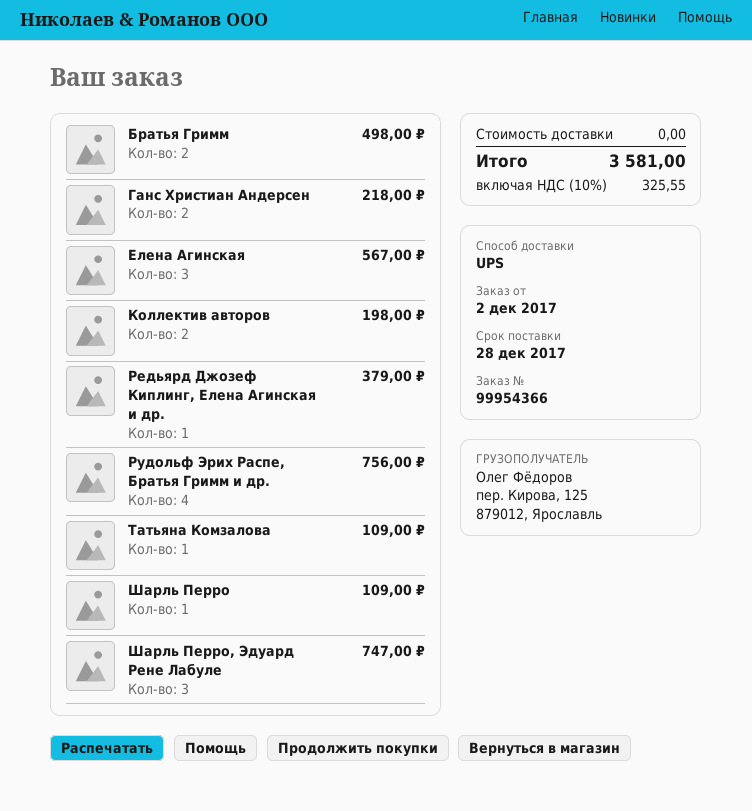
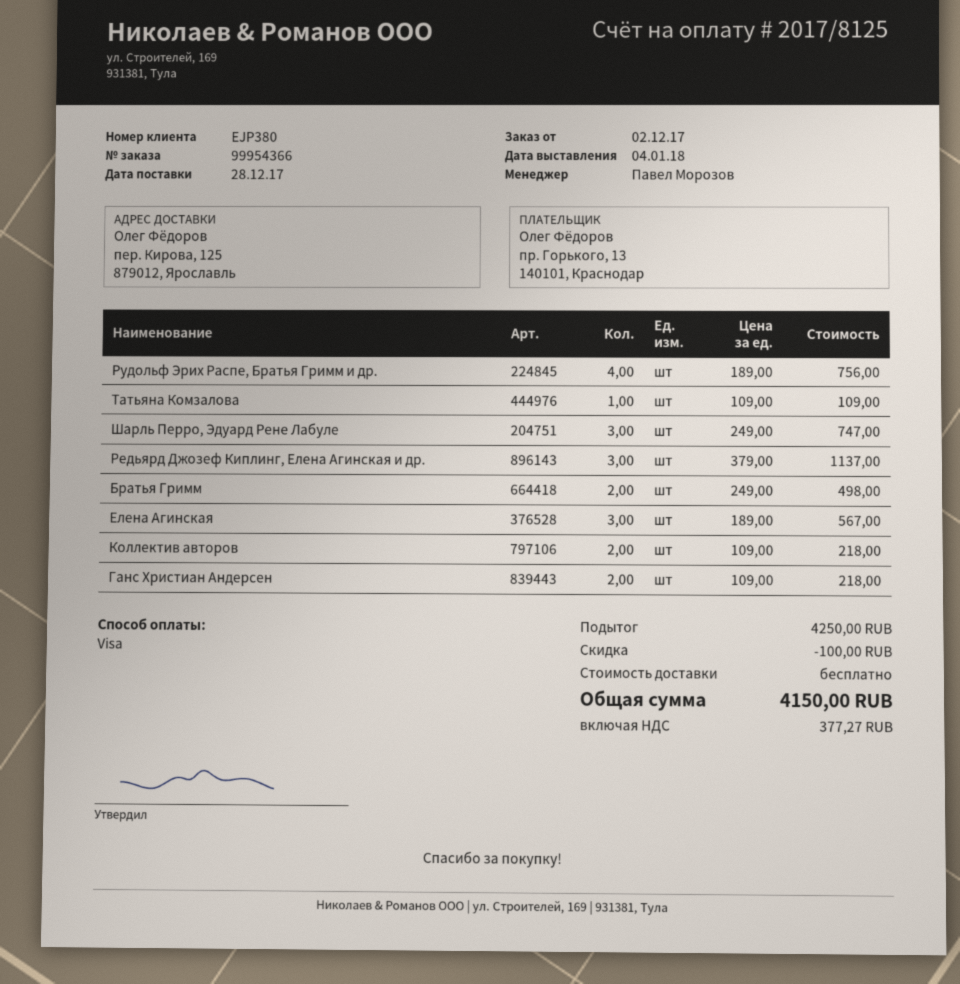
Коллектив авторов: 2 for 198.00 -> 2 for 218.00
Редьярд Джозеф Киплинг, Елена Агинская и др.: 1 for 379.00 -> 3 for 1137.00
Шарль Перро: 1 for 109.00 -> none
discount: none -> 100.00
tax: 325.55 -> 377.27
total: 3581.00 -> 4150.00

